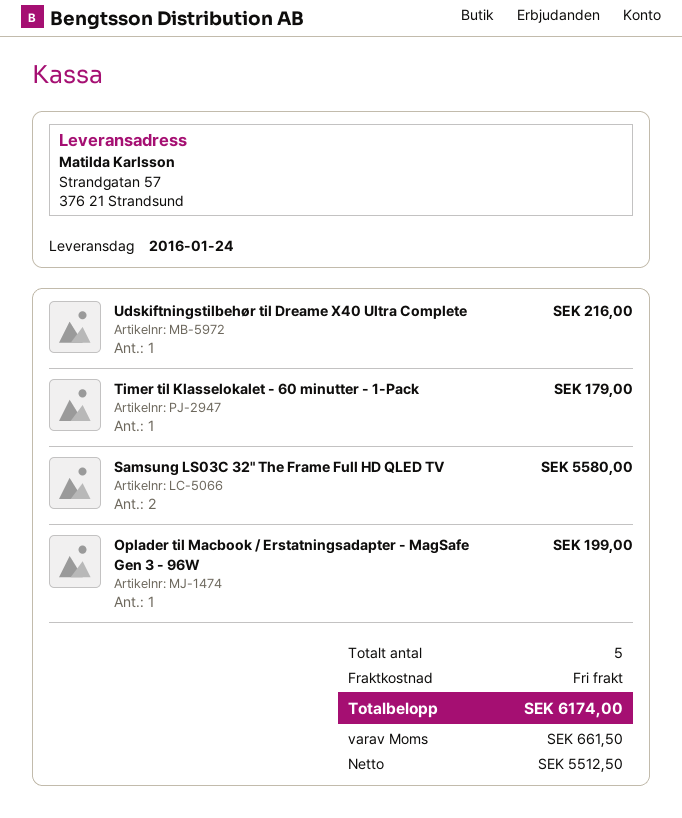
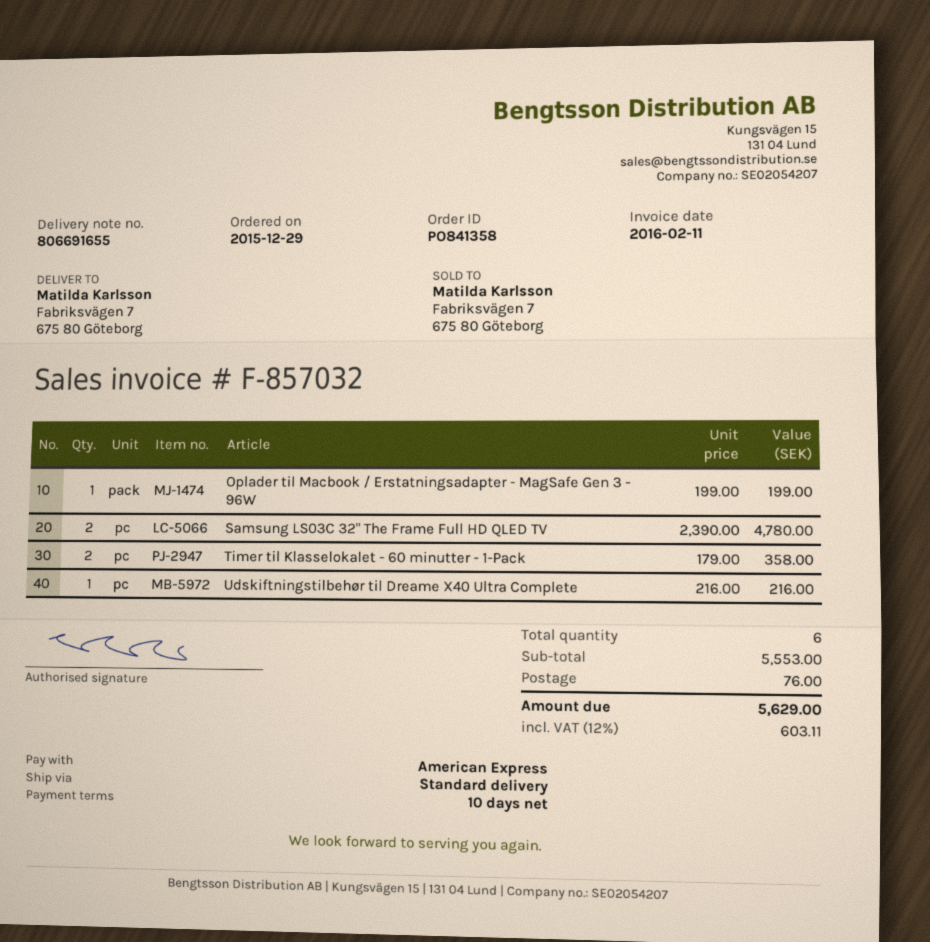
ship to: Strandgatan 57, 376 21 Strandsund -> Fabriksvägen 7, 675 80 Göteborg
Timer til Klasselokalet - 60 minutter - 1-Pack: 1 for 179.00 -> 2 for 358.00
Samsung LS03C 32" The Frame Full HD QLED TV: 2 for 5580.00 -> 2 for 4780.00
total quantity: 5 -> 6
shipping: 0.00 -> 76.00
tax: 661.50 -> 603.11
total: 6174.00 -> 5629.00

